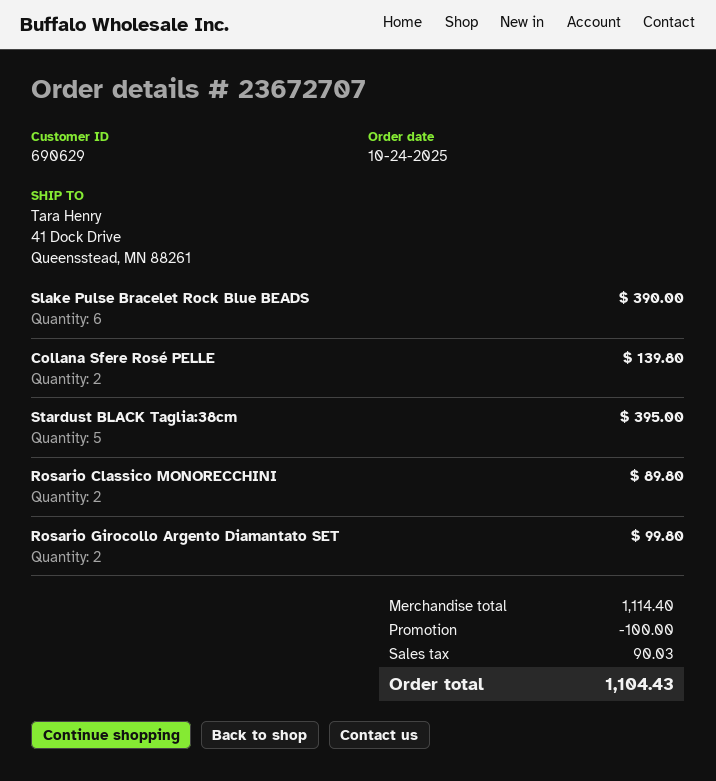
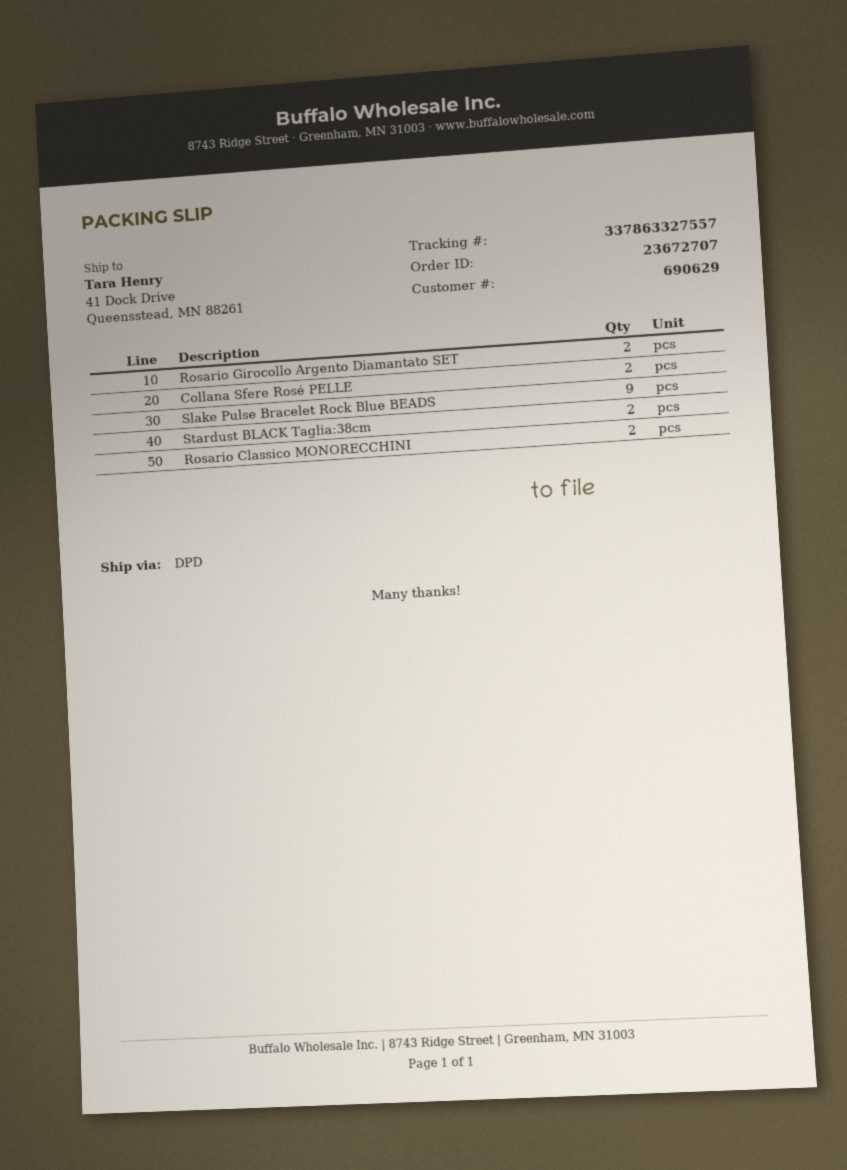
Slake Pulse Bracelet Rock Blue BEADS: 6 -> 9
Stardust BLACK Taglia:38cm: 5 -> 2

